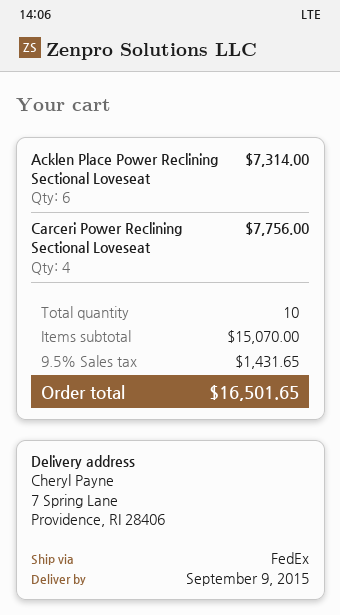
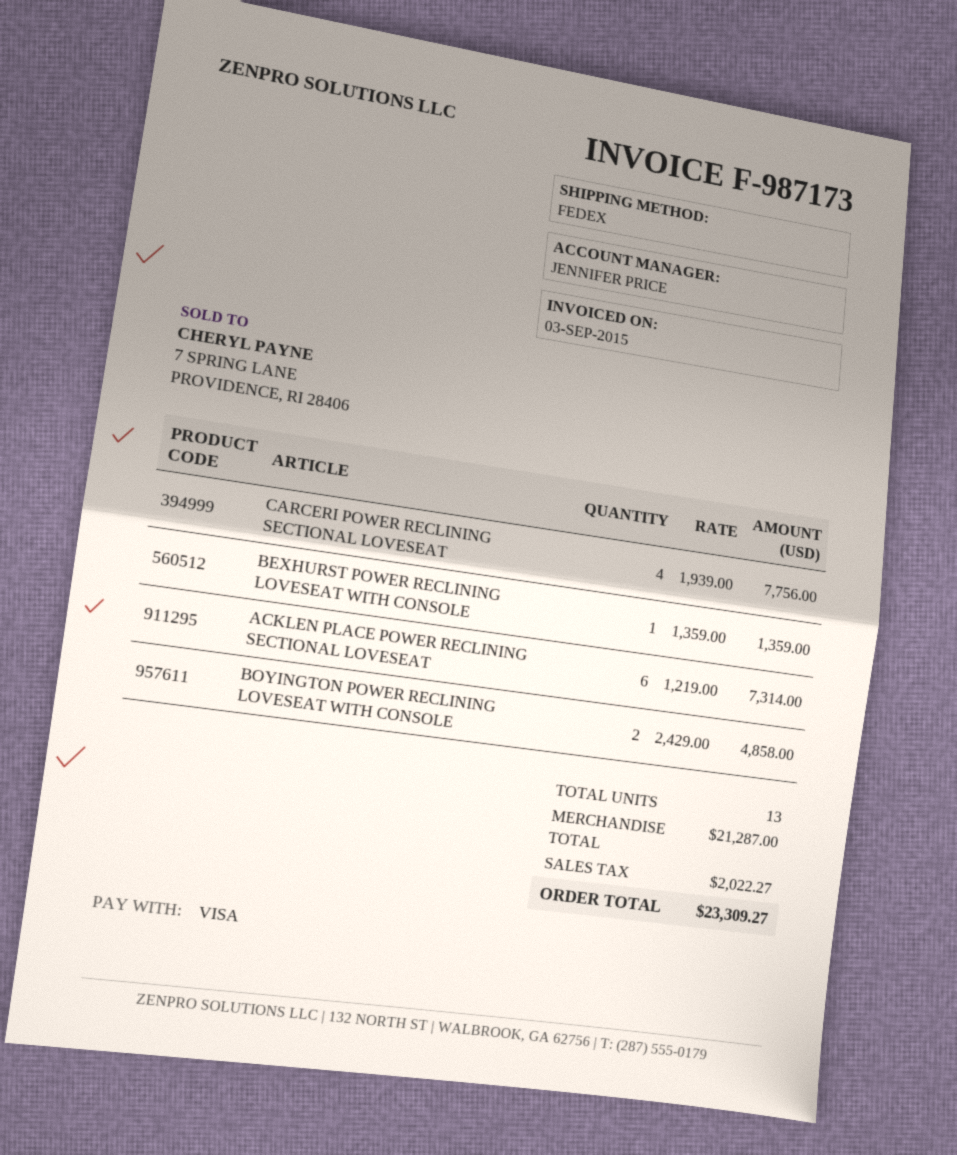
BEXHURST POWER RECLINING LOVESEAT WITH CONSOLE: none -> 1 for 1359.00
BOYINGTON POWER RECLINING LOVESEAT WITH CONSOLE: none -> 2 for 4858.00
total quantity: 10 -> 13
subtotal: 15070.00 -> 21287.00
tax: 1431.65 -> 2022.27
total: 16501.65 -> 23309.27

